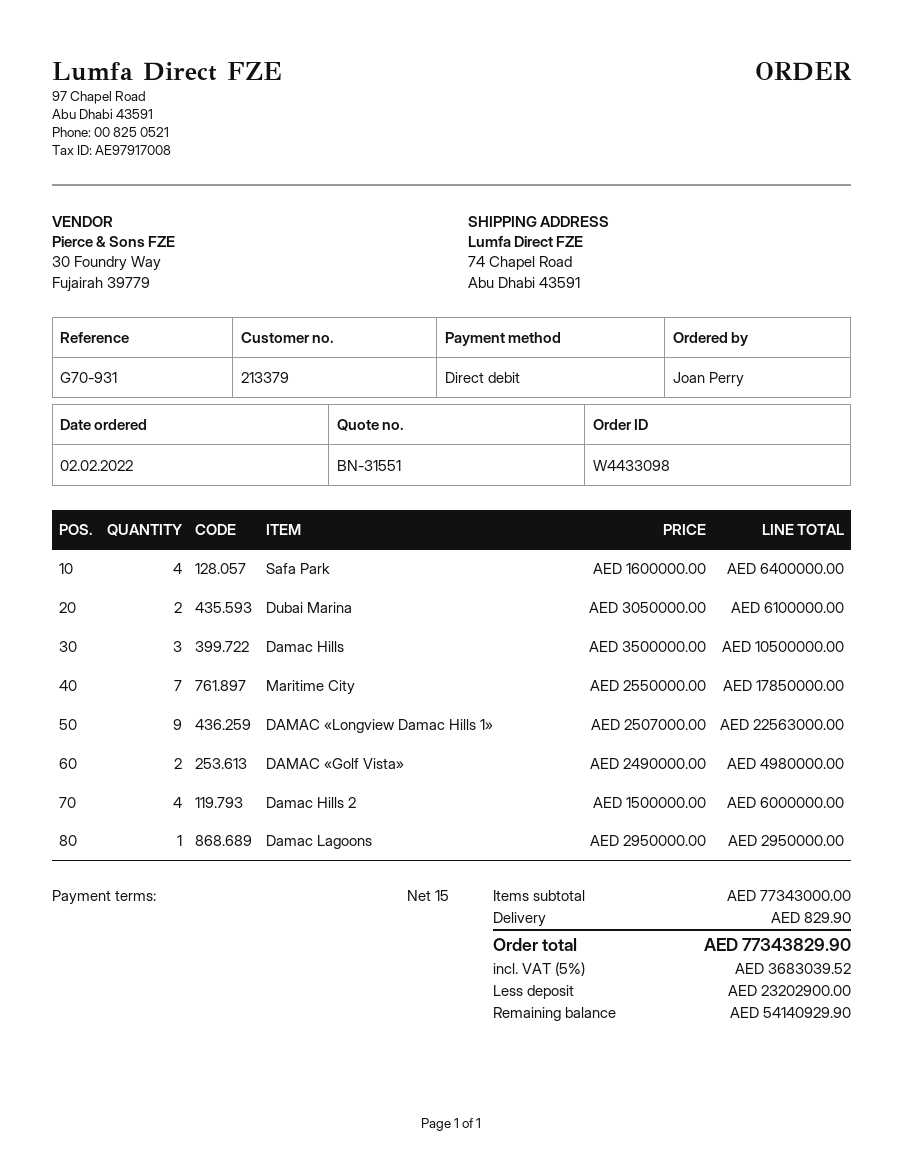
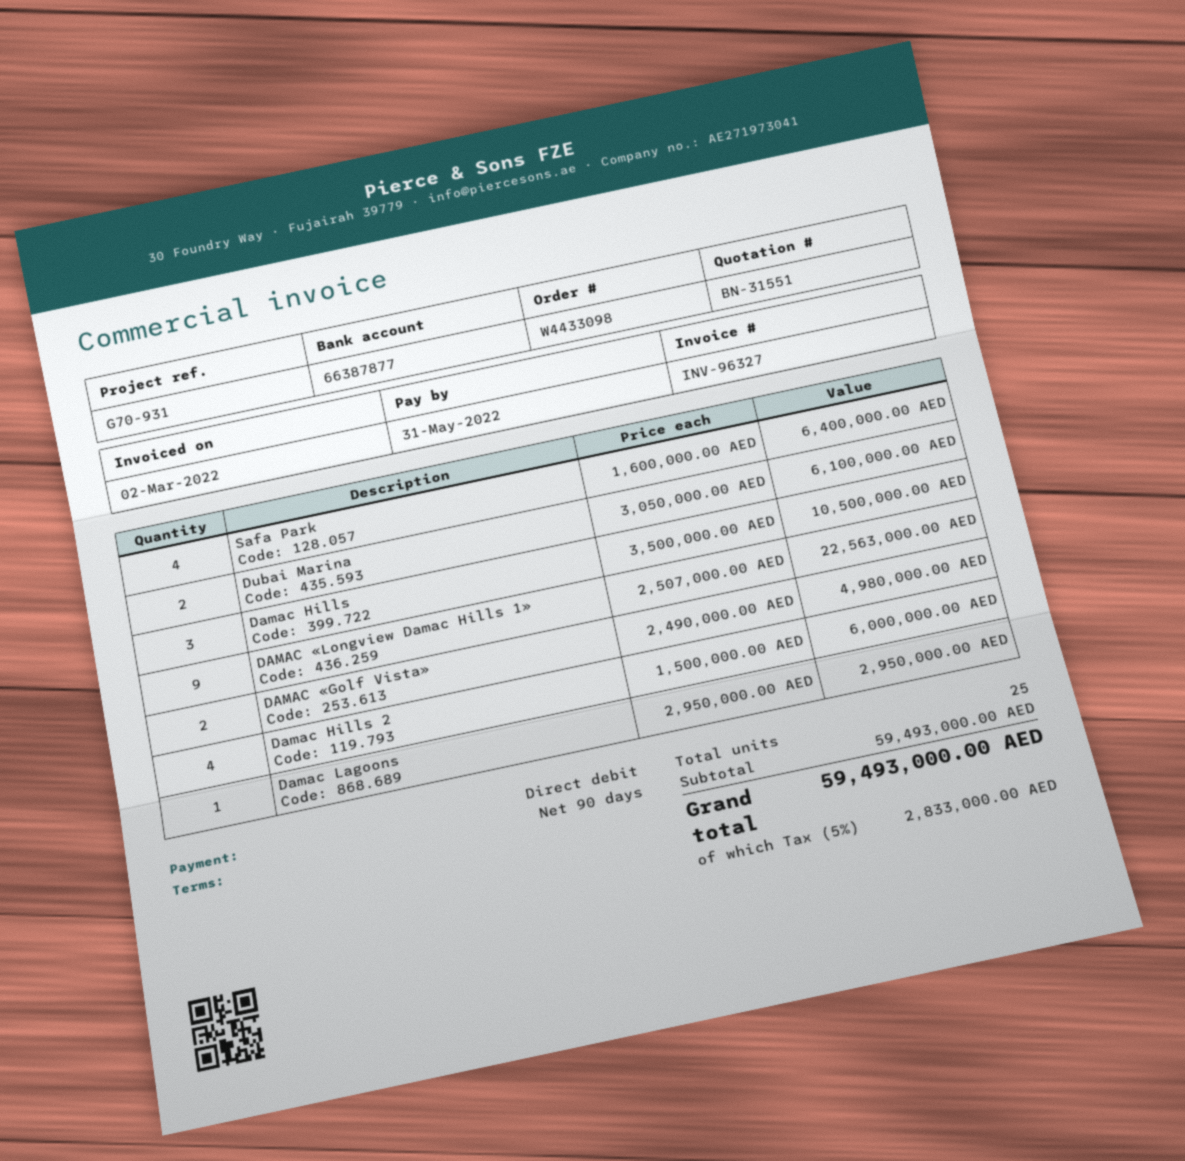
payment terms: 15 days -> 90 days
Maritime City: 7 x 2550000.00 = 17850000.00 -> none
subtotal: 77343000.00 -> 59493000.00
shipping: 829.90 -> none
tax: 5% = 3683039.52 -> 5% = 2833000.00
total: 77343829.90 -> 59493000.00

